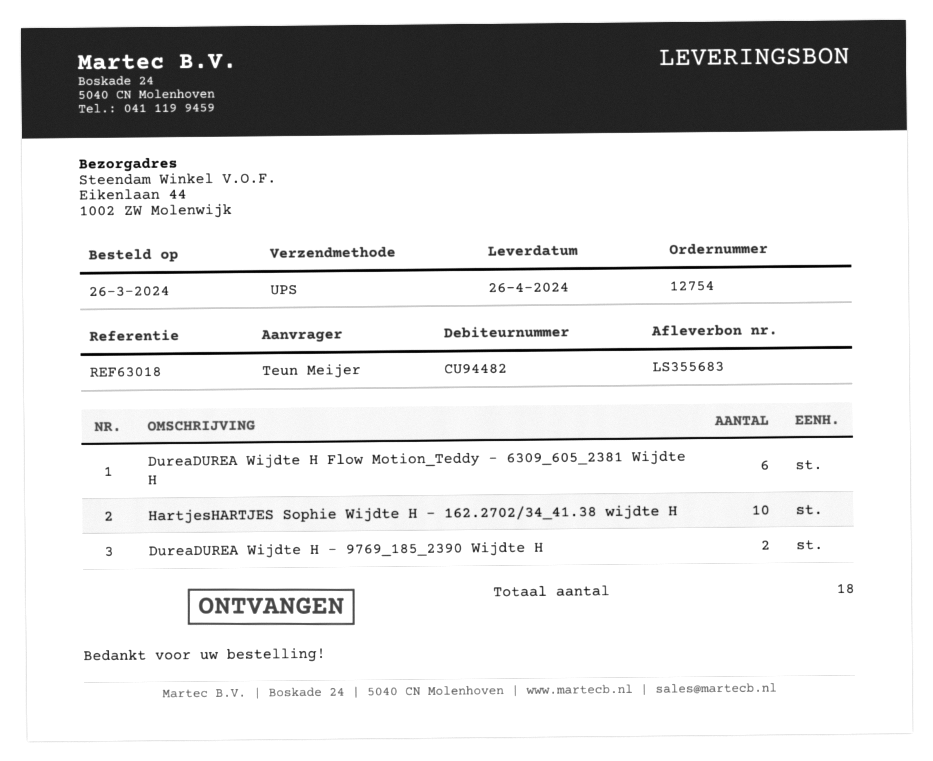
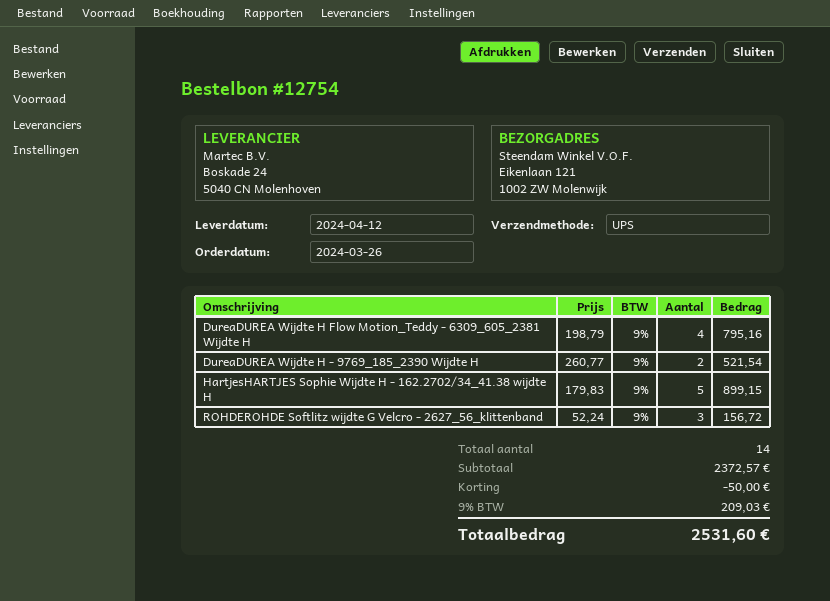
delivery date: 2024-04-26 -> 2024-04-12
ship to: Eikenlaan 44, 1002 ZW Molenwijk -> Eikenlaan 121, 1002 ZW Molenwijk
DureaDUREA Wijdte H Flow Motion_Teddy - 6309_605_2381 Wijdte H: 6 -> 4
HartjesHARTJES Sophie Wijdte H - 162.2702/34_41.38 wijdte H: 10 -> 5
ROHDEROHDE Softlitz wijdte G Velcro - 2627_56_klittenband: none -> 3
total quantity: 18 -> 14

